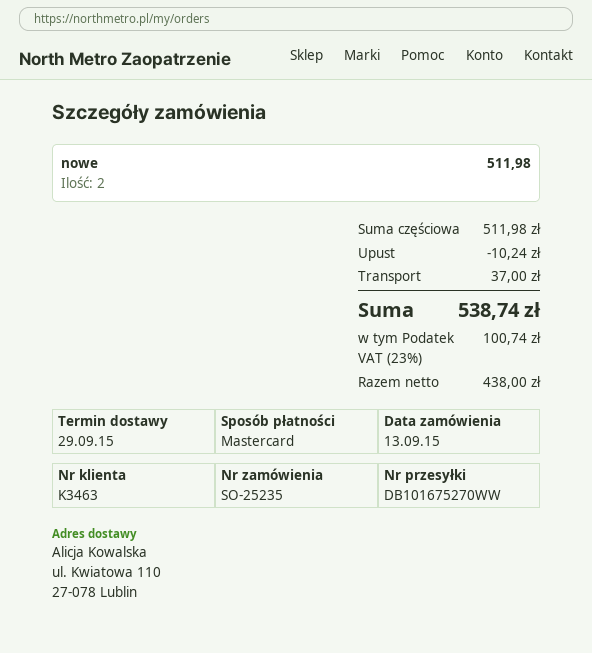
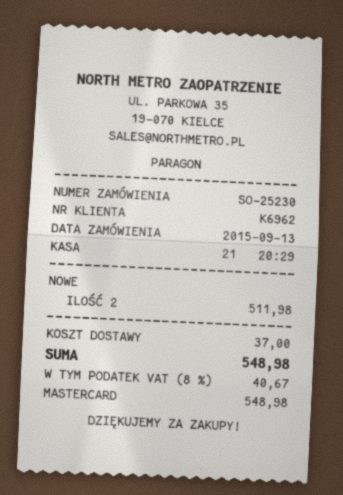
order number: SO-25235 -> SO-25230
customer number: K3463 -> K6962
discount: 10.24 -> none
tax: 23% = 100.74 -> 8% = 40.67
total: 538.74 -> 548.98

